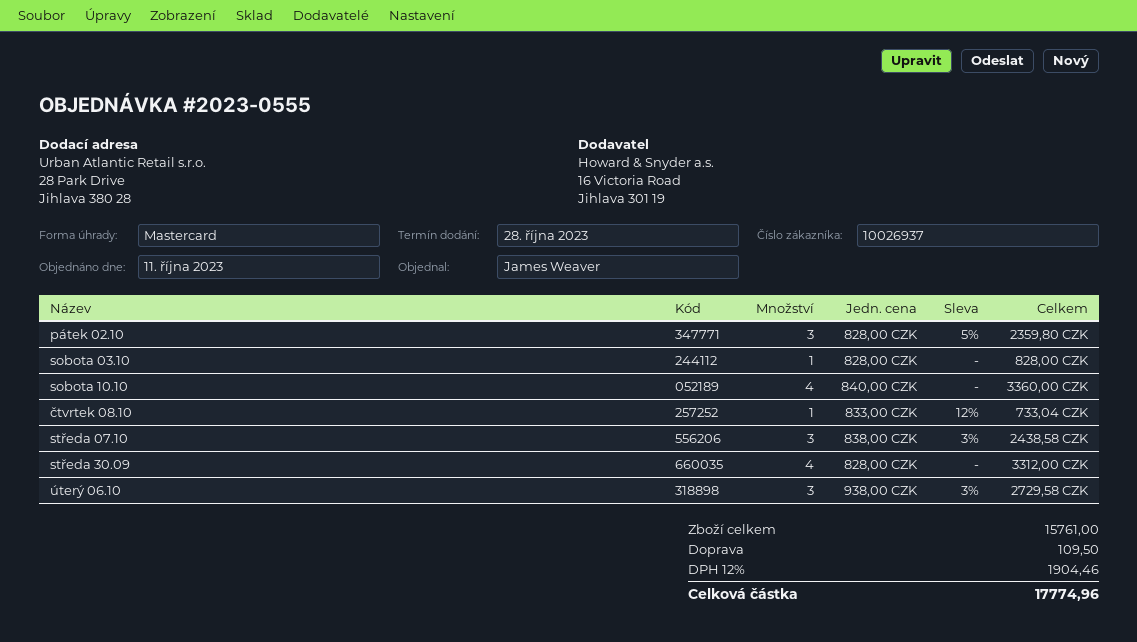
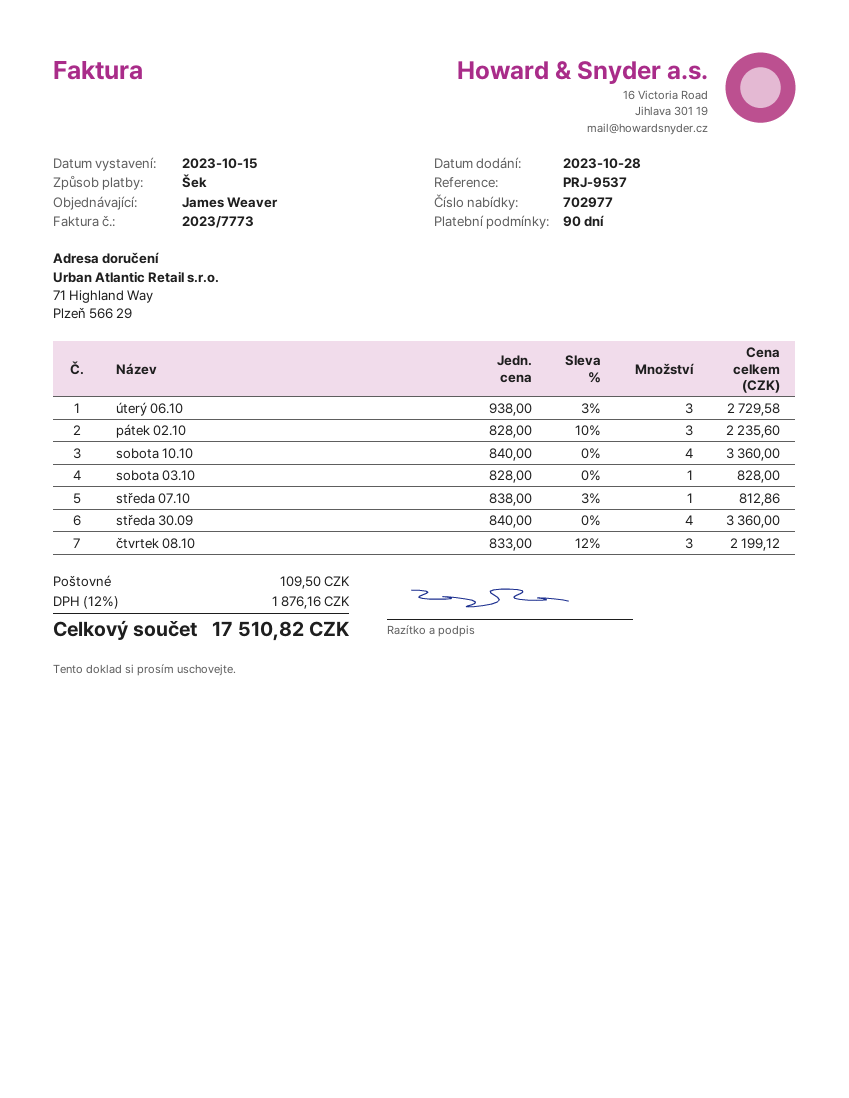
payment method: Mastercard -> cheque
ship to: 28 Park Drive, Jihlava 380 28 -> 71 Highland Way, Plzeň 566 29
pátek 02.10: 3 x 828.00 - 5% = 2359.80 -> 3 x 828.00 - 10% = 2235.60
čtvrtek 08.10: 1 x 833.00 - 12% = 733.04 -> 3 x 833.00 - 12% = 2199.12
středa 07.10: 3 x 838.00 - 3% = 2438.58 -> 1 x 838.00 - 3% = 812.86
středa 30.09: 4 x 828.00 = 3312.00 -> 4 x 840.00 = 3360.00
tax: 12% = 1904.46 -> 12% = 1876.16
total: 17774.96 -> 17510.82

